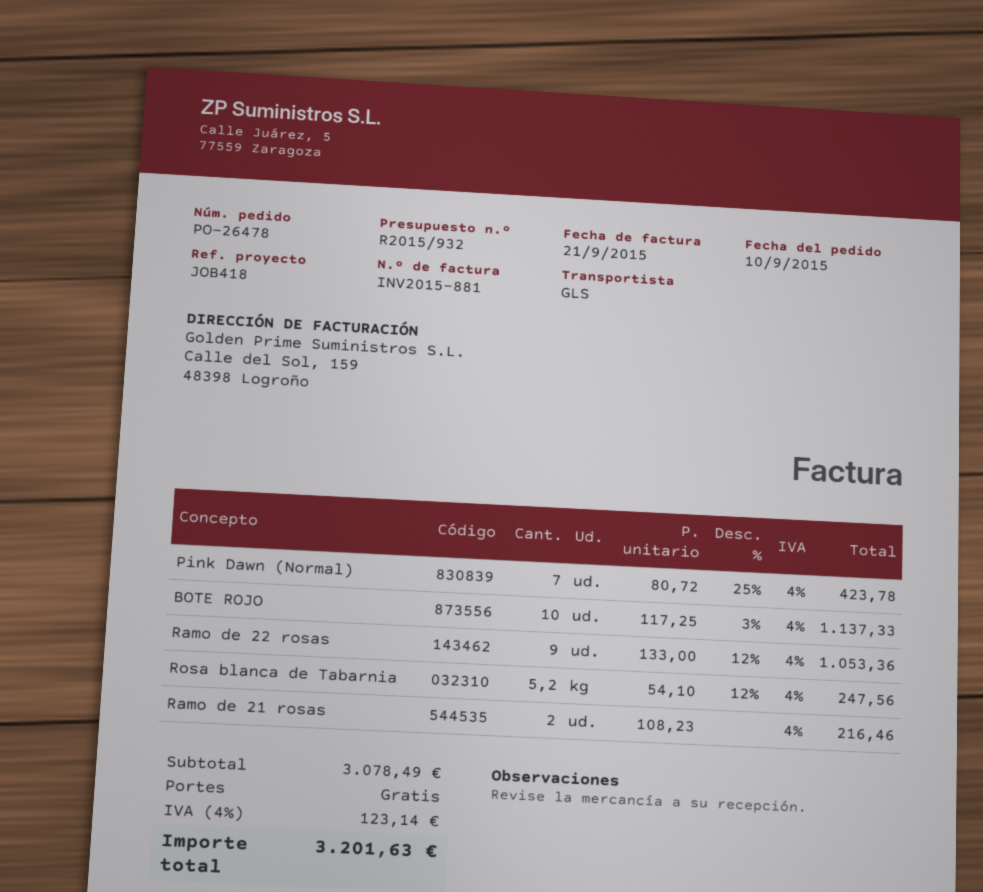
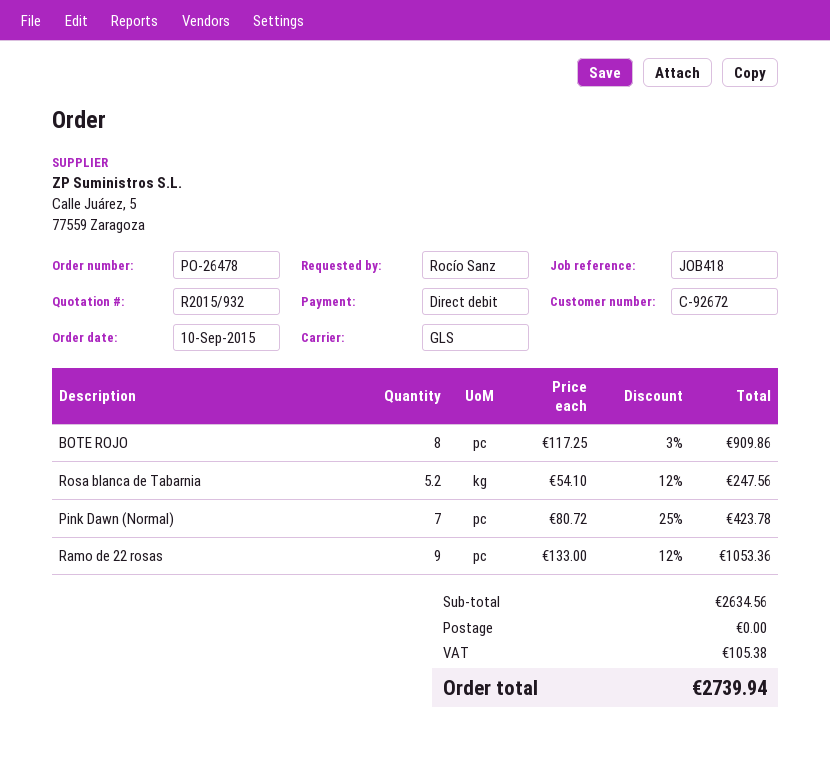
BOTE ROJO: 10 x 117.25 - 3% = 1137.33 -> 8 x 117.25 - 3% = 909.86
Ramo de 21 rosas: 2 x 108.23 = 216.46 -> none
subtotal: 3078.49 -> 2634.56
tax: 123.14 -> 105.38
total: 3201.63 -> 2739.94

